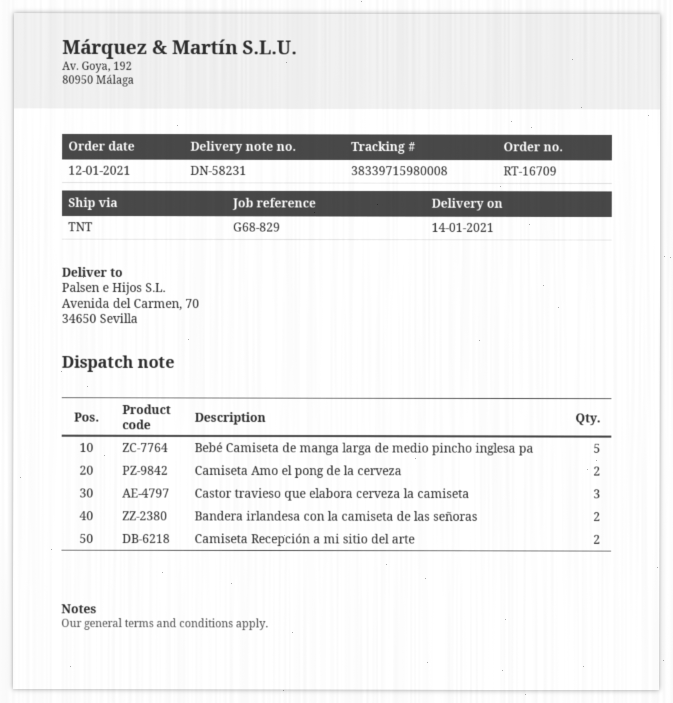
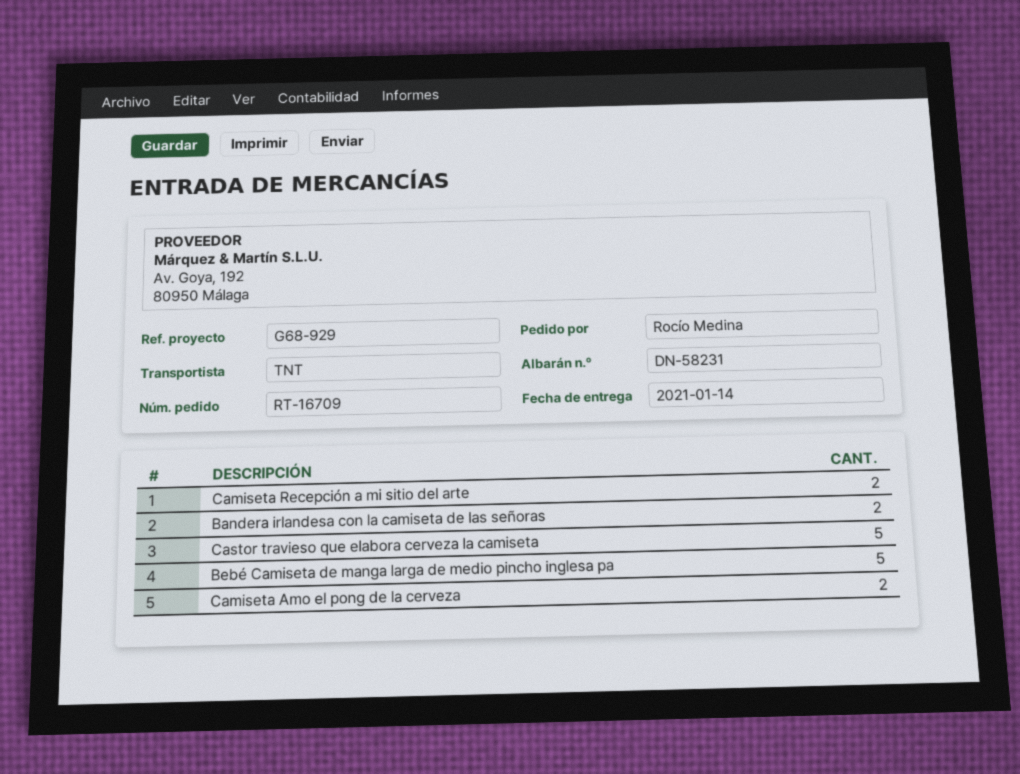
reference: G68-829 -> G68-929
Castor travieso que elabora cerveza la camiseta: 3 -> 5

